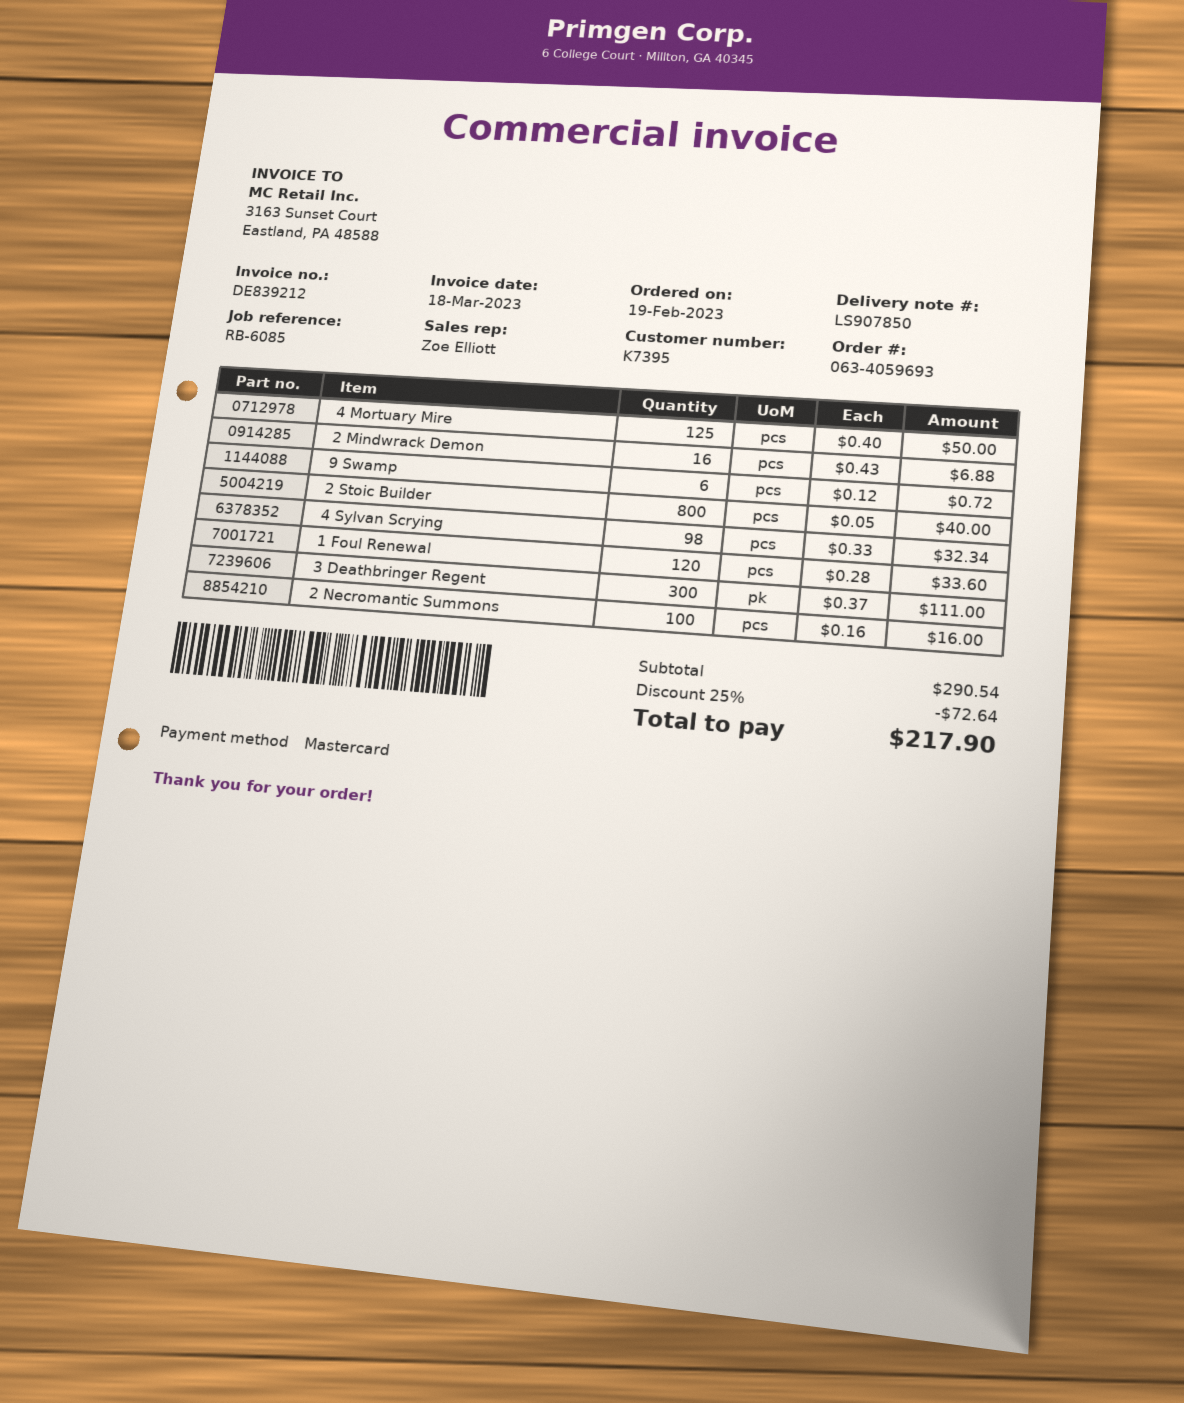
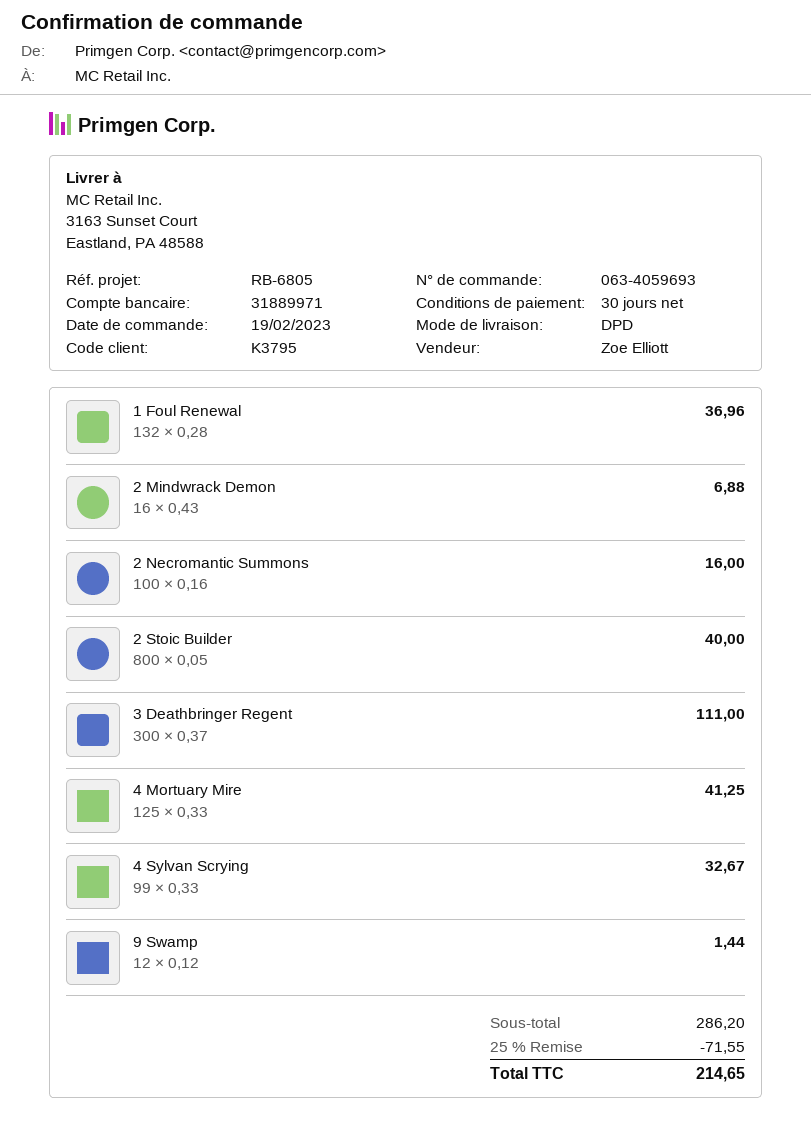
customer number: K7395 -> K3795
reference: RB-6085 -> RB-6805
4 Mortuary Mire: 125 x 0.40 = 50.00 -> 125 x 0.33 = 41.25
9 Swamp: 6 x 0.12 = 0.72 -> 12 x 0.12 = 1.44
4 Sylvan Scrying: 98 x 0.33 = 32.34 -> 99 x 0.33 = 32.67
1 Foul Renewal: 120 x 0.28 = 33.60 -> 132 x 0.28 = 36.96
subtotal: 290.54 -> 286.20
discount: 25% = 72.64 -> 25% = 71.55
total: 217.90 -> 214.65

